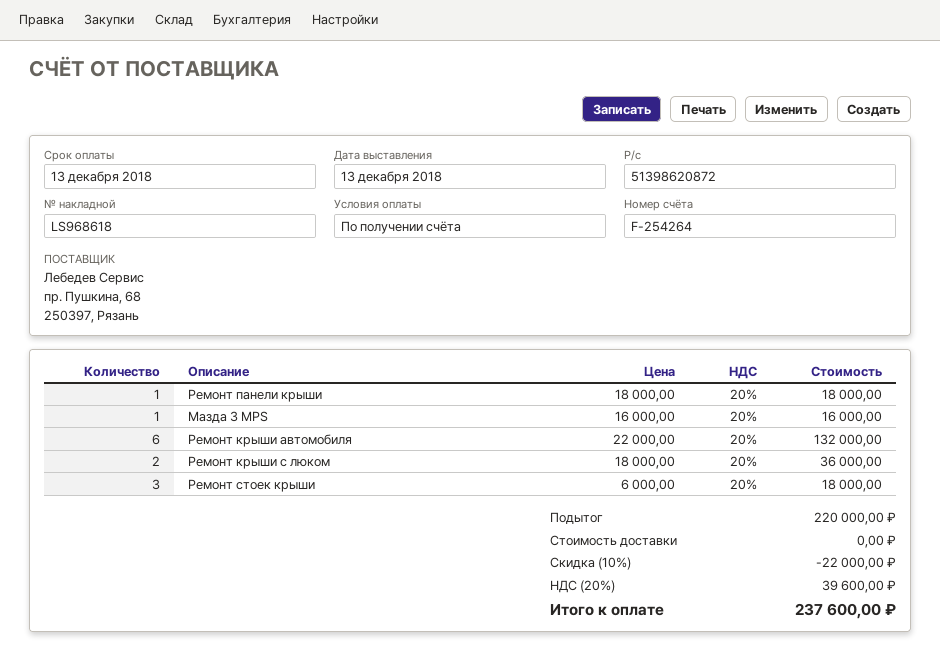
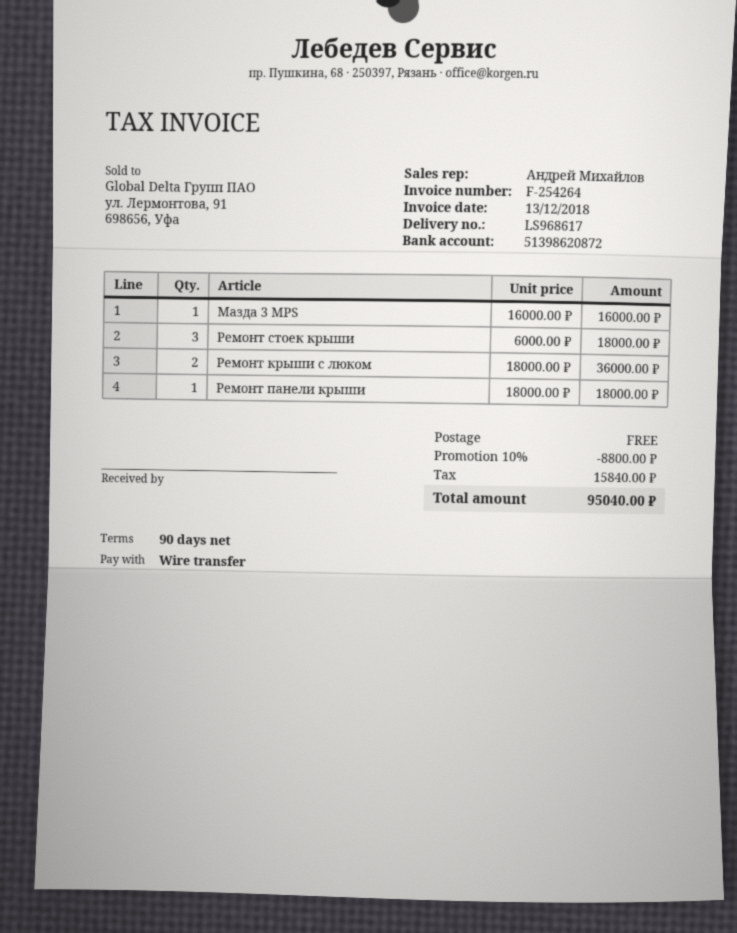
delivery note number: LS968618 -> LS968617
payment terms: on receipt -> 90 days
Ремонт крыши автомобиля: 6 x 22000.00 = 132000.00 -> none
discount: 10% = 22000.00 -> 10% = 8800.00
tax: 39600.00 -> 15840.00
total: 237600.00 -> 95040.00

